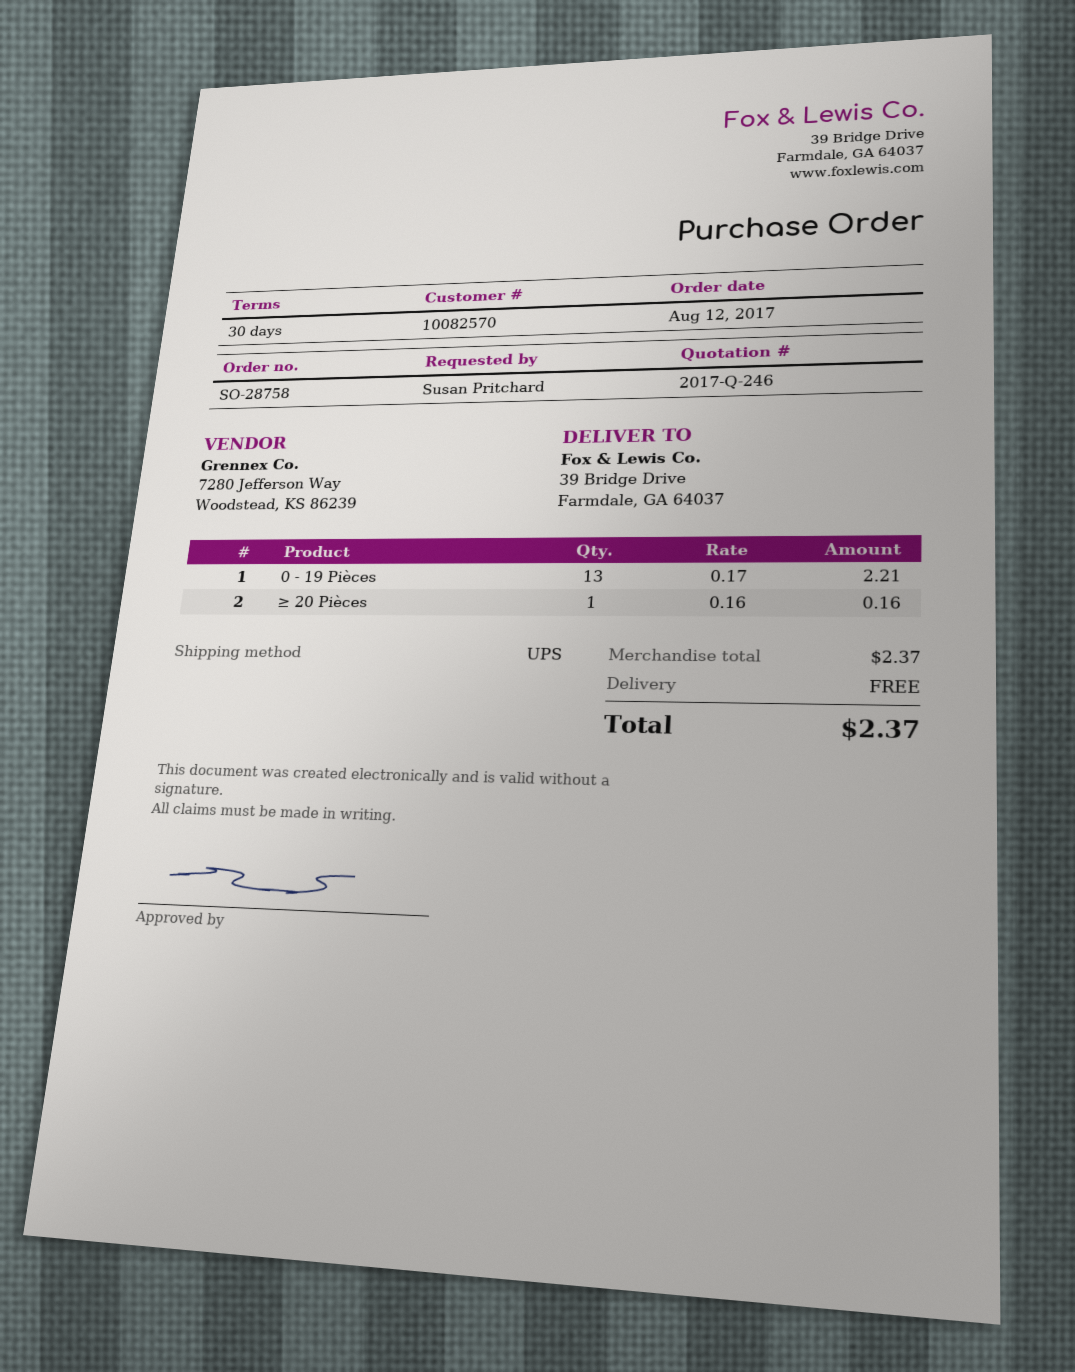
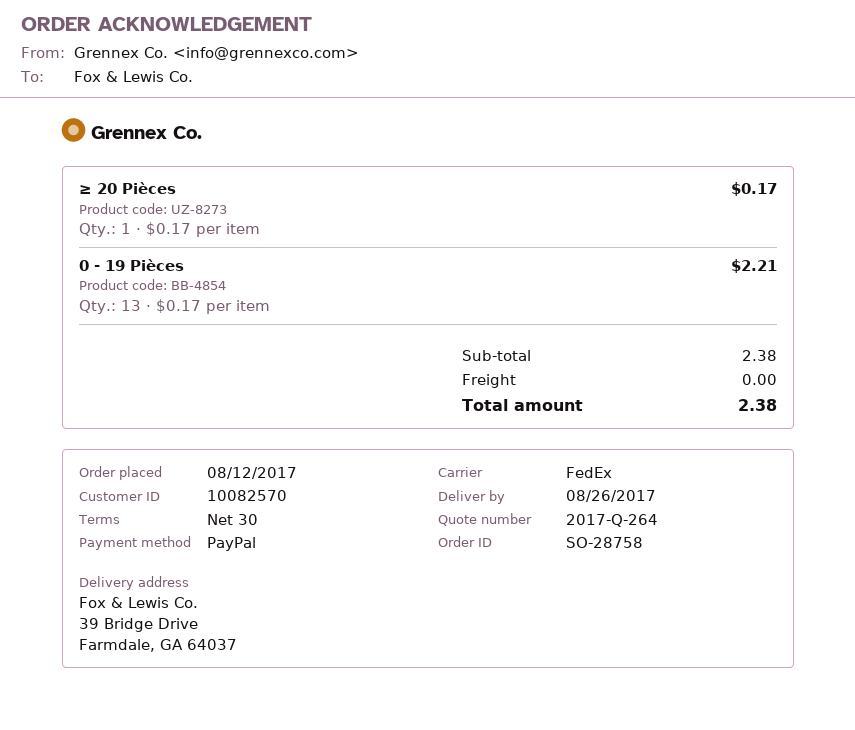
quote number: 2017-Q-246 -> 2017-Q-264
shipping method: UPS -> FedEx
≥ 20 Pièces: 1 x 0.16 = 0.16 -> 1 x 0.17 = 0.17
subtotal: 2.37 -> 2.38
total: 2.37 -> 2.38

